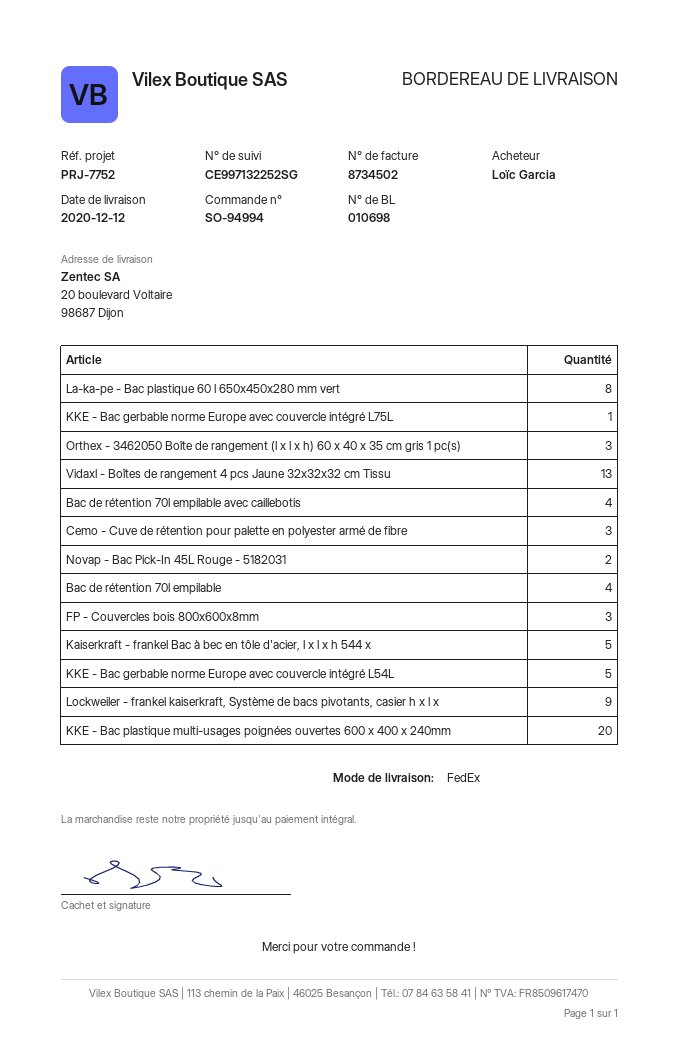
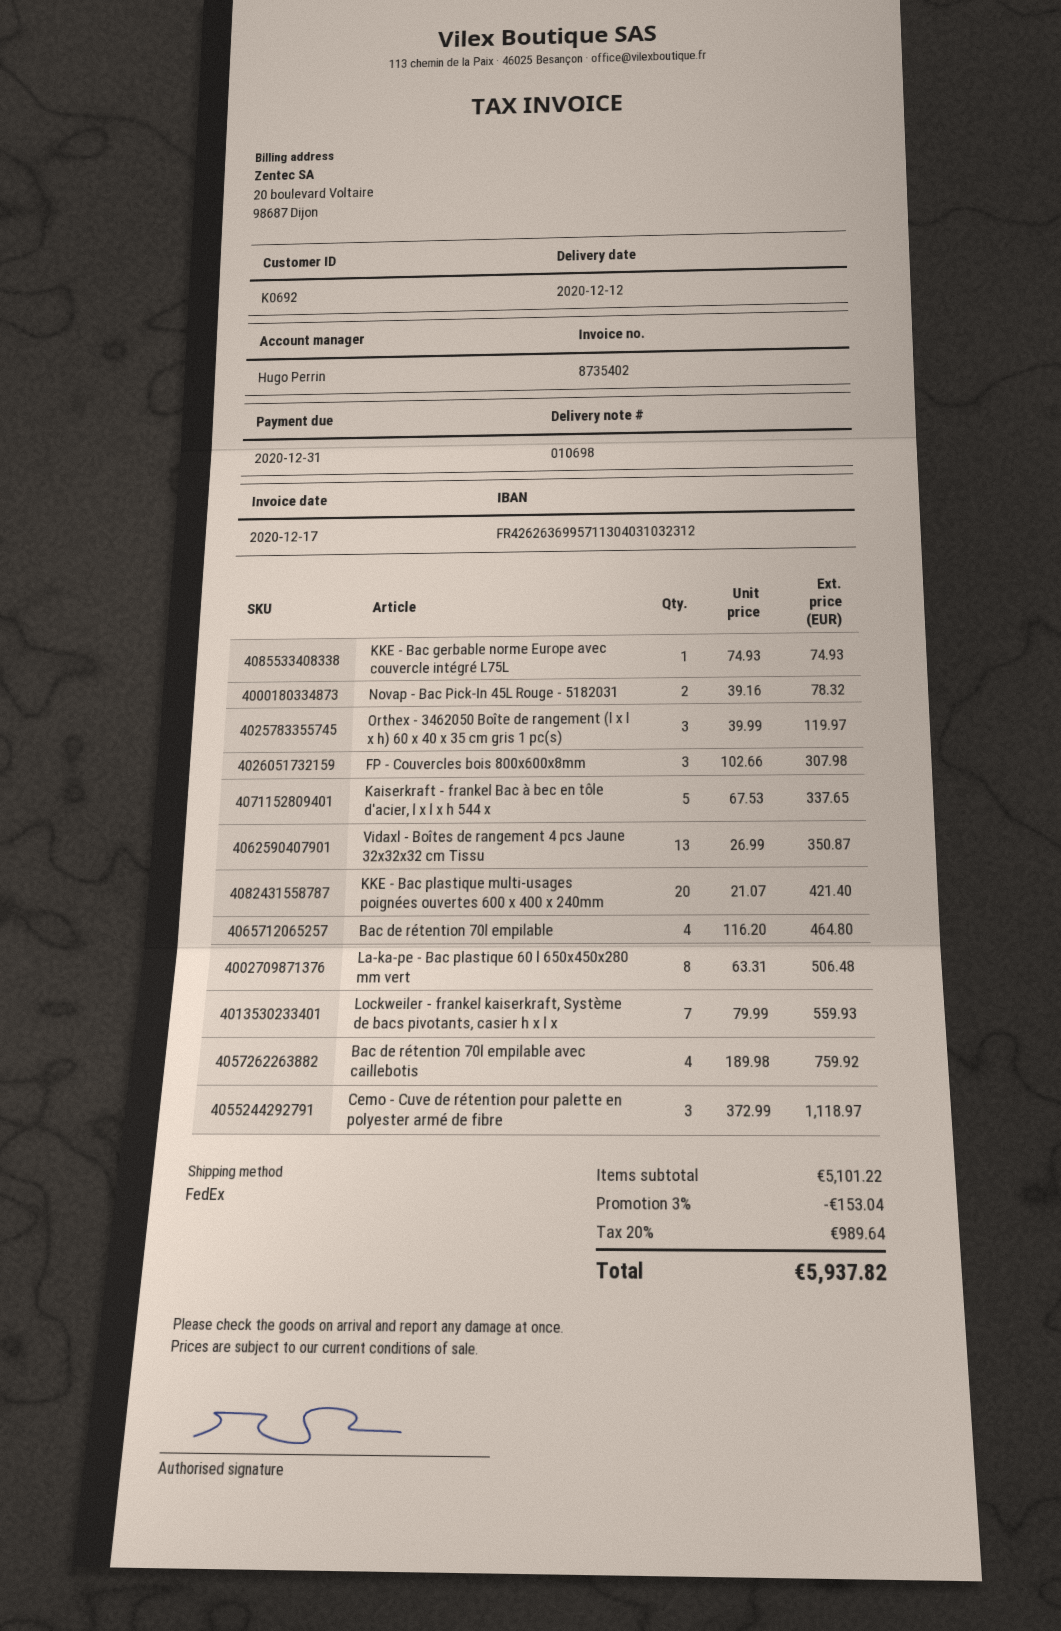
invoice number: 8734502 -> 8735402
KKE - Bac gerbable norme Europe avec couvercle intégré L54L: 5 -> none
Lockweiler - frankel kaiserkraft, Système de bacs pivotants, casier h x l x: 9 -> 7

